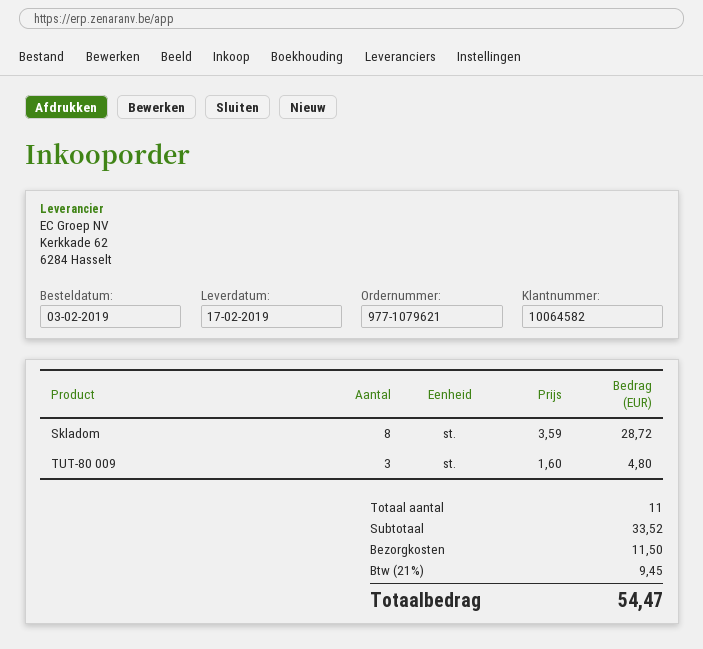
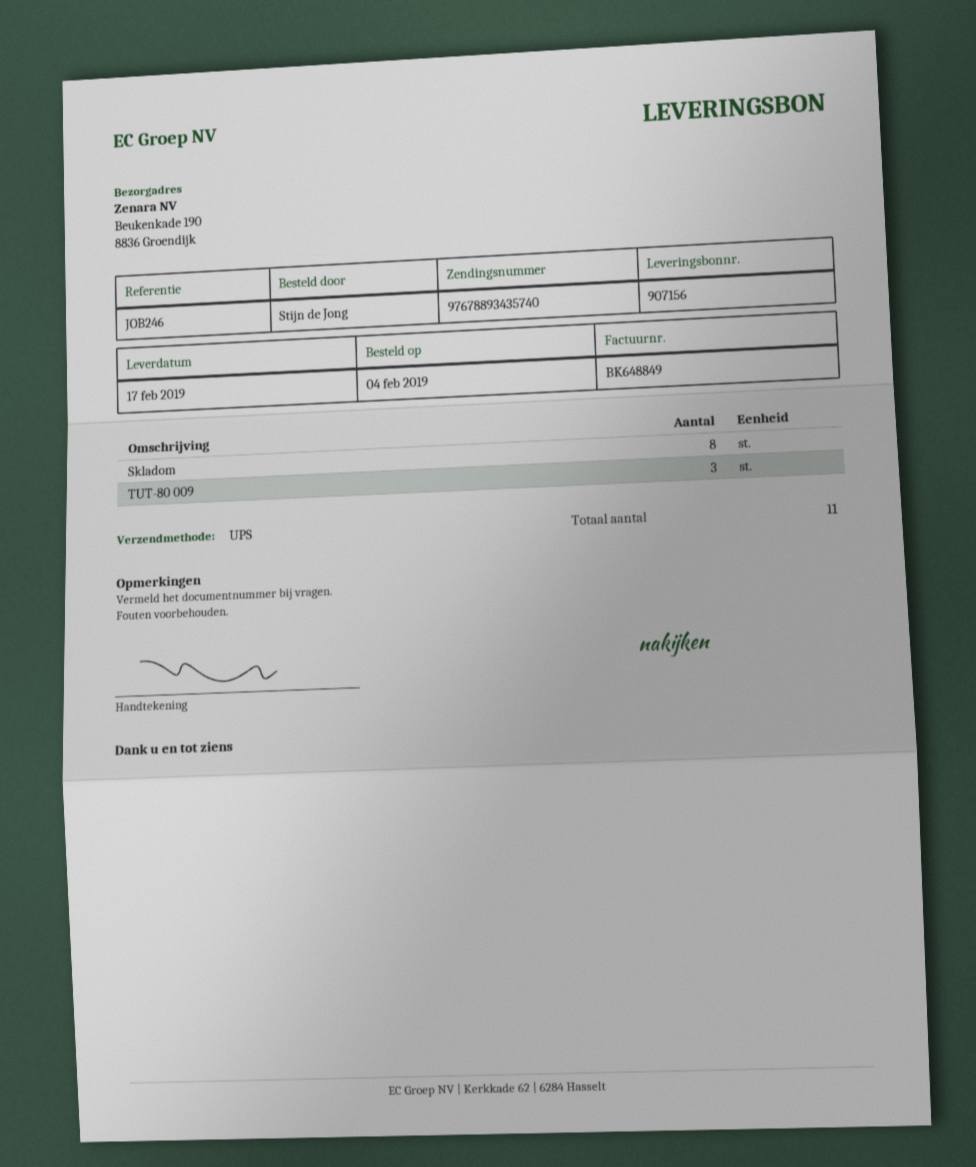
order date: 2019-02-03 -> 2019-02-04

